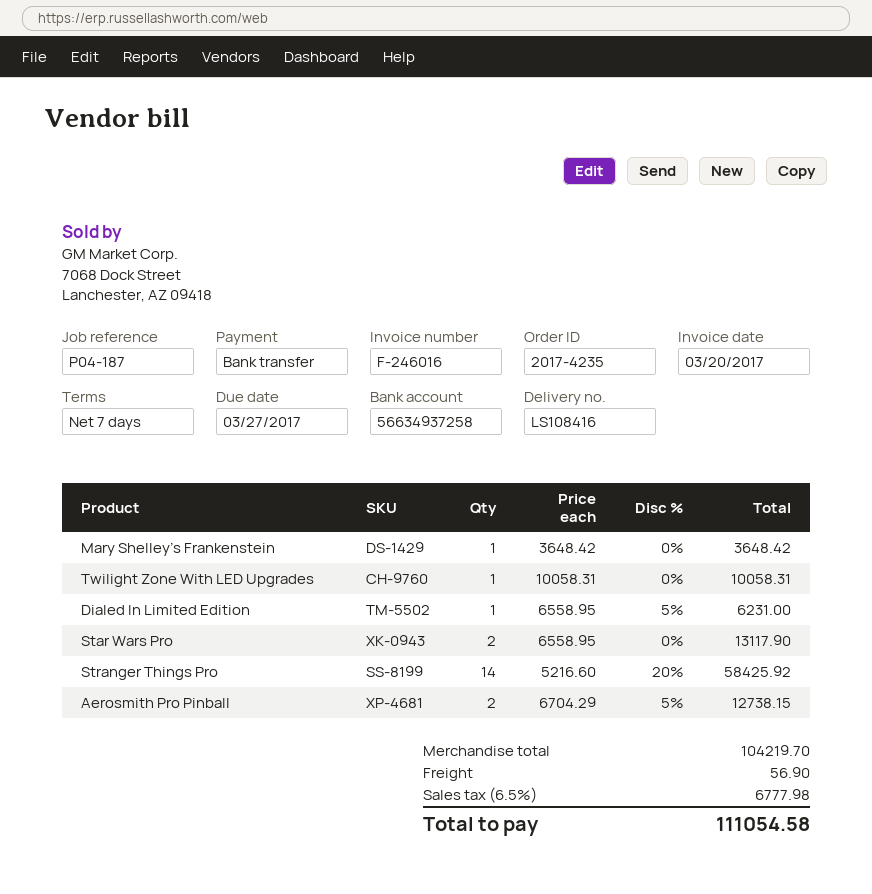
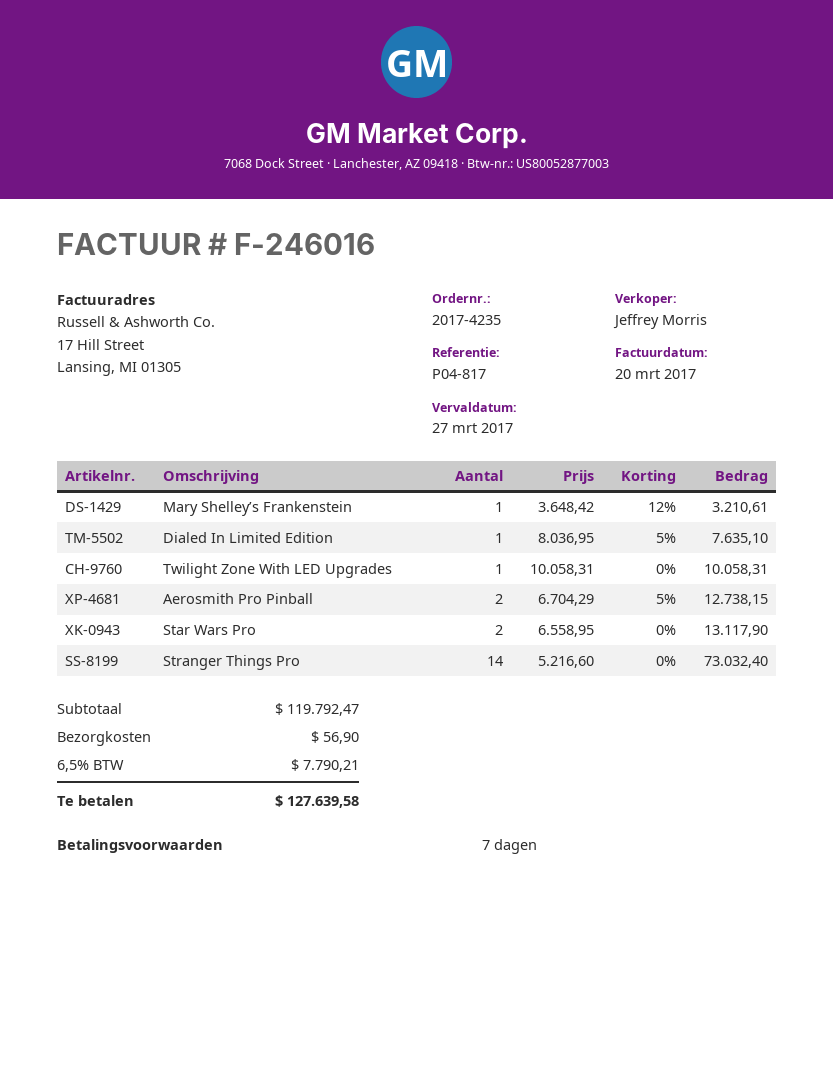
reference: P04-187 -> P04-817
Mary Shelley’s Frankenstein: 1 x 3648.42 = 3648.42 -> 1 x 3648.42 - 12% = 3210.61
Dialed In Limited Edition: 1 x 6558.95 - 5% = 6231.00 -> 1 x 8036.95 - 5% = 7635.10
Stranger Things Pro: 14 x 5216.60 - 20% = 58425.92 -> 14 x 5216.60 = 73032.40
subtotal: 104219.70 -> 119792.47
tax: 6.5% = 6777.98 -> 6.5% = 7790.21
total: 111054.58 -> 127639.58

